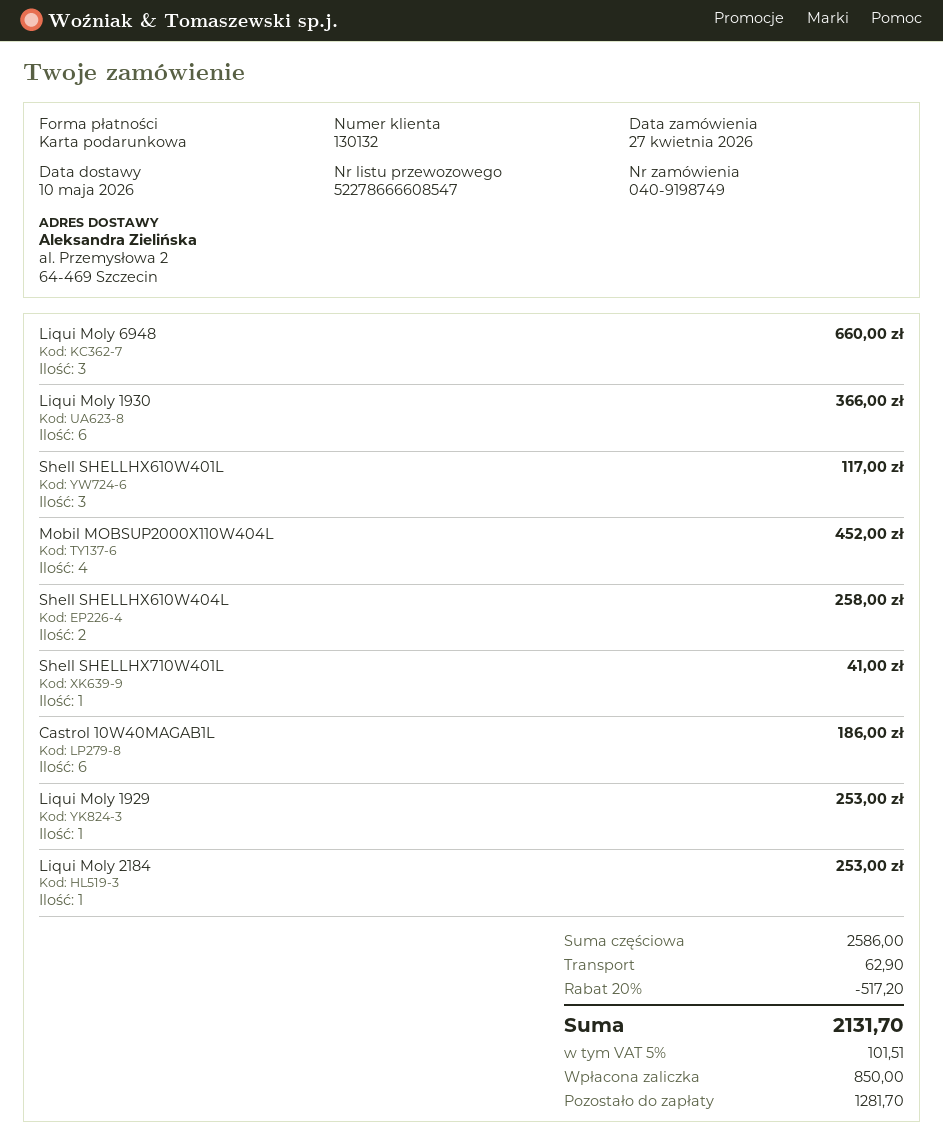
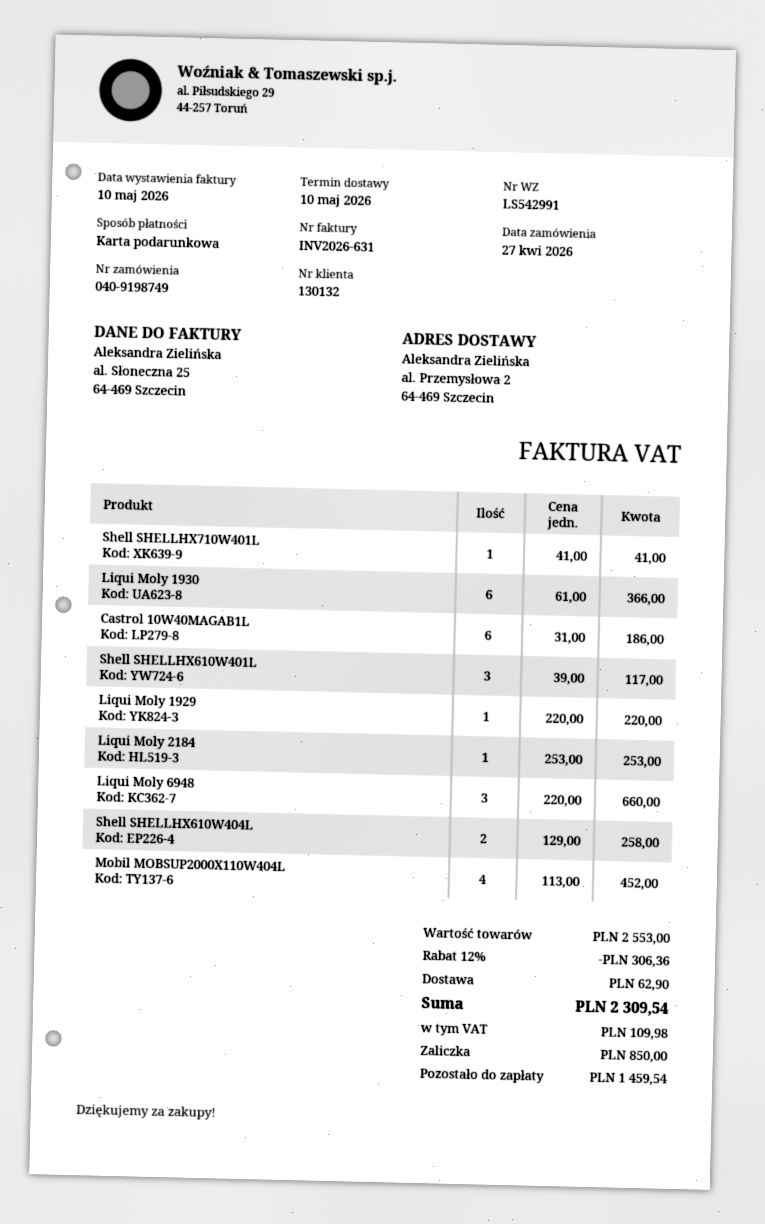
Liqui Moly 1929: 1 for 253.00 -> 1 for 220.00
subtotal: 2586.00 -> 2553.00
discount: 20% = 517.20 -> 12% = 306.36
tax: 101.51 -> 109.98
total: 2131.70 -> 2309.54
balance: 1281.70 -> 1459.54

